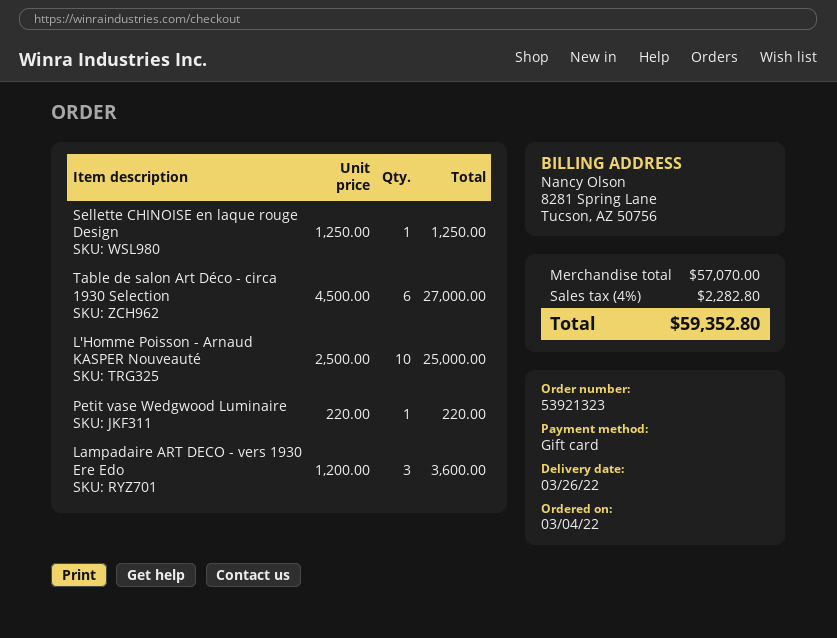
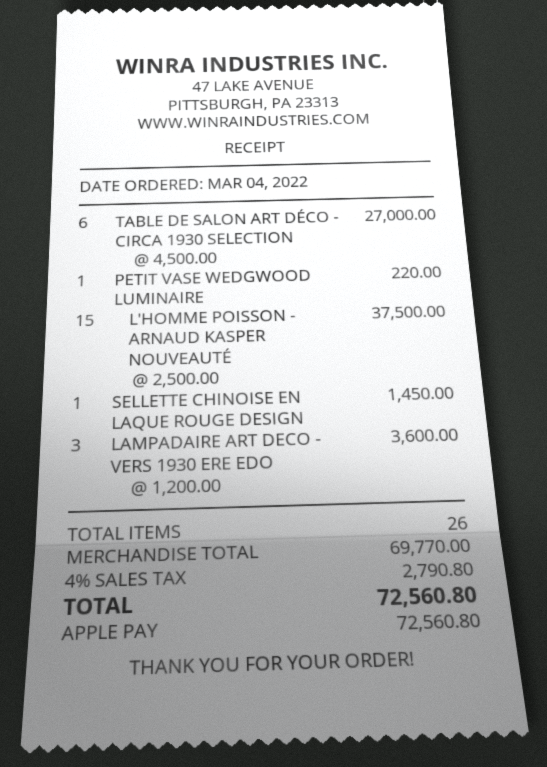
payment method: gift card -> Apple Pay
Sellette CHINOISE en laque rouge Design: 1 x 1250.00 = 1250.00 -> 1 x 1450.00 = 1450.00
L'Homme Poisson - Arnaud KASPER Nouveauté: 10 x 2500.00 = 25000.00 -> 15 x 2500.00 = 37500.00
subtotal: 57070.00 -> 69770.00
tax: 4% = 2282.80 -> 4% = 2790.80
total: 59352.80 -> 72560.80

